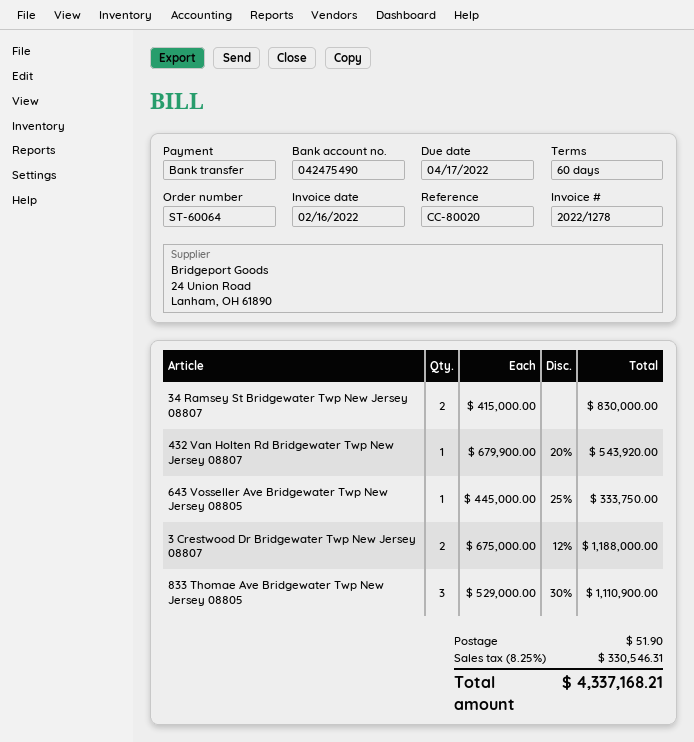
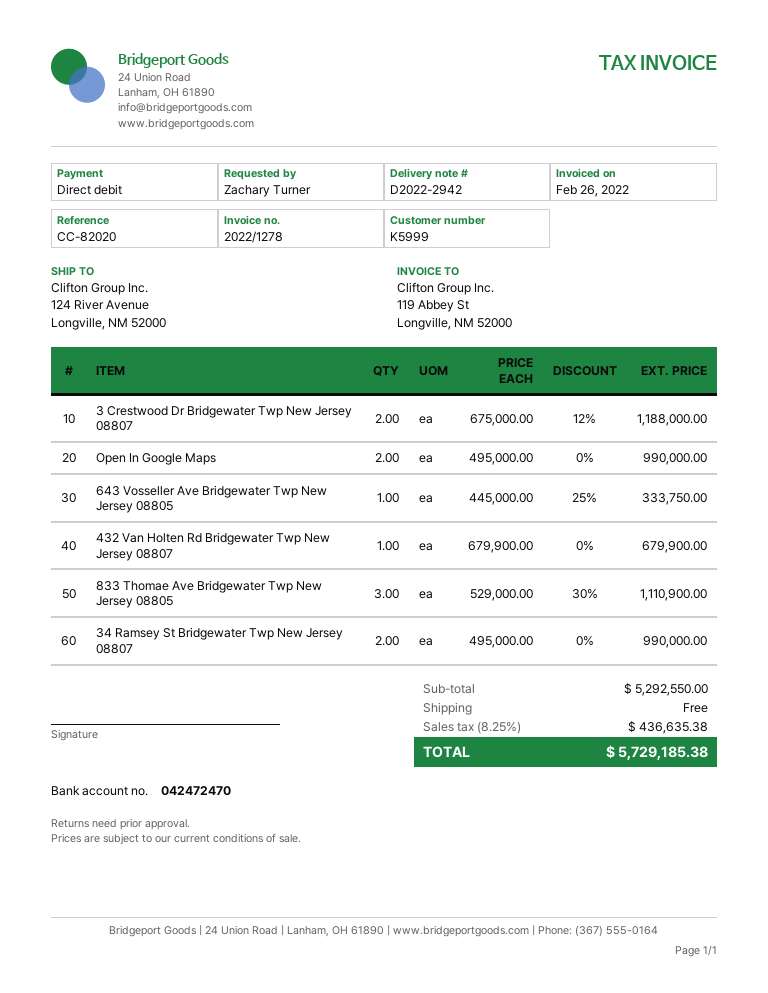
invoice date: 2022-02-16 -> 2022-02-26
reference: CC-80020 -> CC-82020
payment method: bank transfer -> direct debit
bank account: 042475490 -> 042472470
34 Ramsey St Bridgewater Twp New Jersey 08807: 2 x 415000.00 = 830000.00 -> 2 x 495000.00 = 990000.00
432 Van Holten Rd Bridgewater Twp New Jersey 08807: 1 x 679900.00 - 20% = 543920.00 -> 1 x 679900.00 = 679900.00
Open In Google Maps: none -> 2 x 495000.00 = 990000.00
shipping: 51.90 -> 0.00
tax: 8.25% = 330546.31 -> 8.25% = 436635.38
total: 4337168.21 -> 5729185.38

